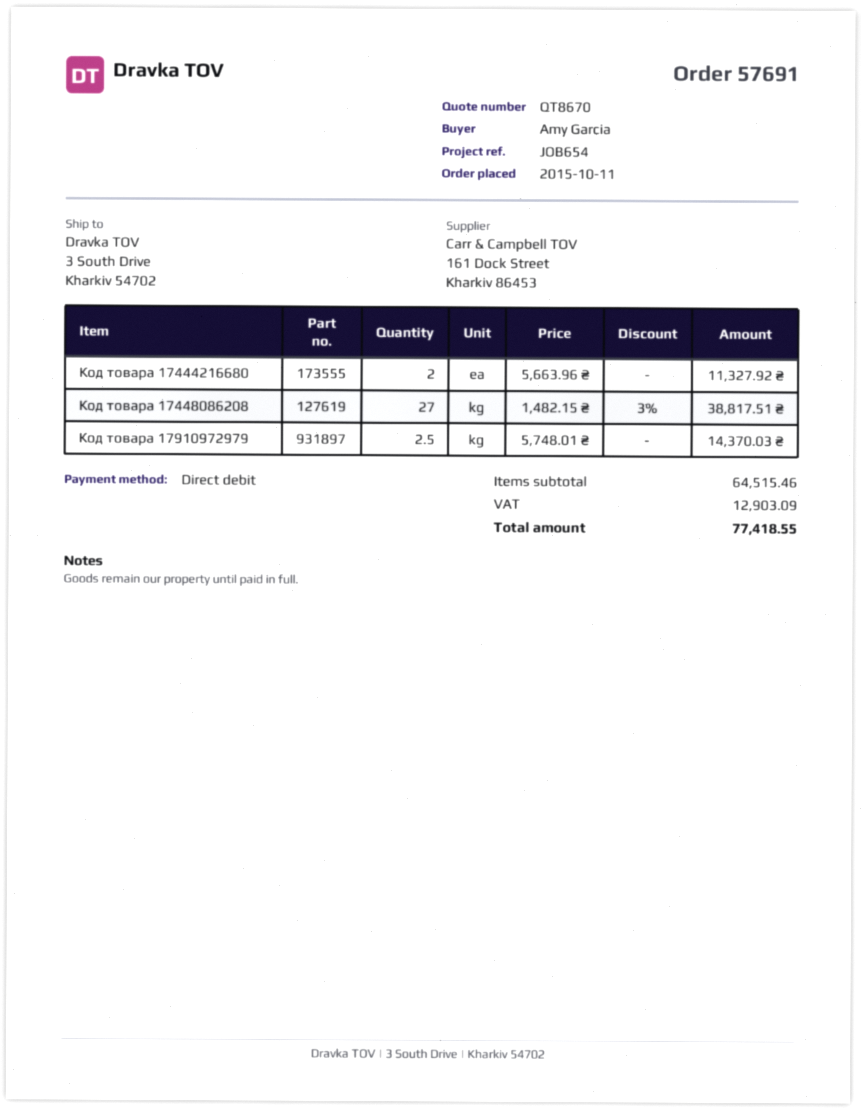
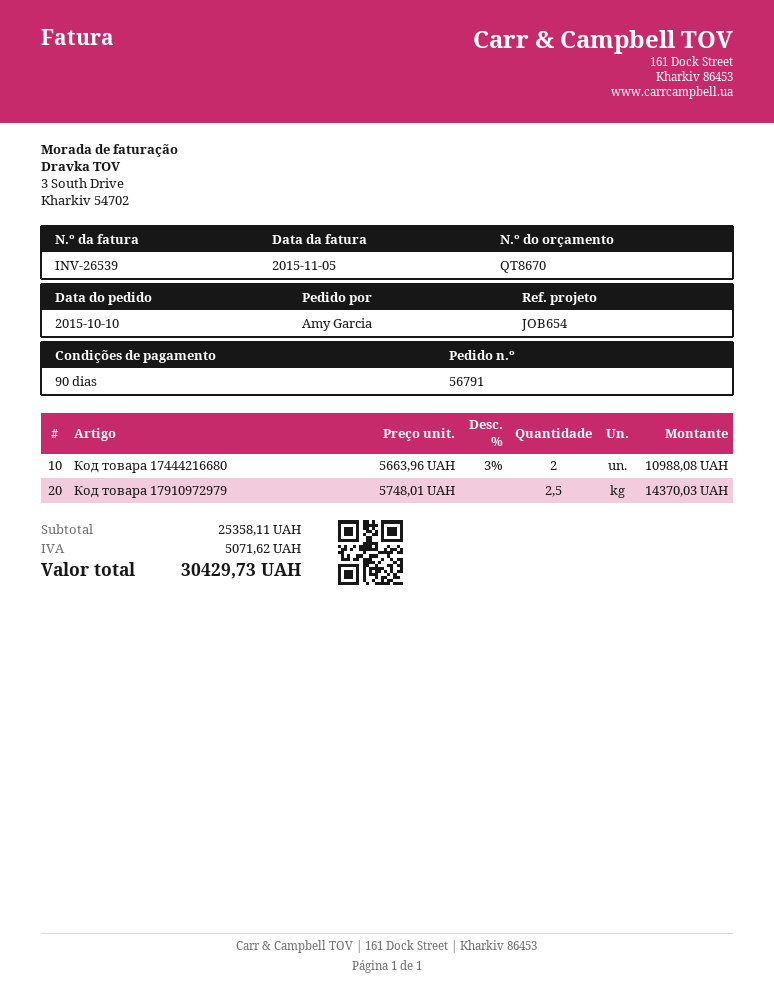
order number: 57691 -> 56791
order date: 2015-10-11 -> 2015-10-10
Код товара 17444216680: 2 x 5663.96 = 11327.92 -> 2 x 5663.96 - 3% = 10988.08
Код товара 17448086208: 27 x 1482.15 - 3% = 38817.51 -> none
subtotal: 64515.46 -> 25358.11
tax: 12903.09 -> 5071.62
total: 77418.55 -> 30429.73

